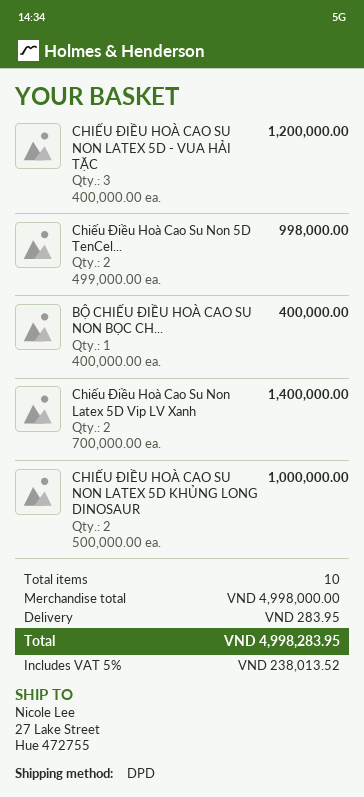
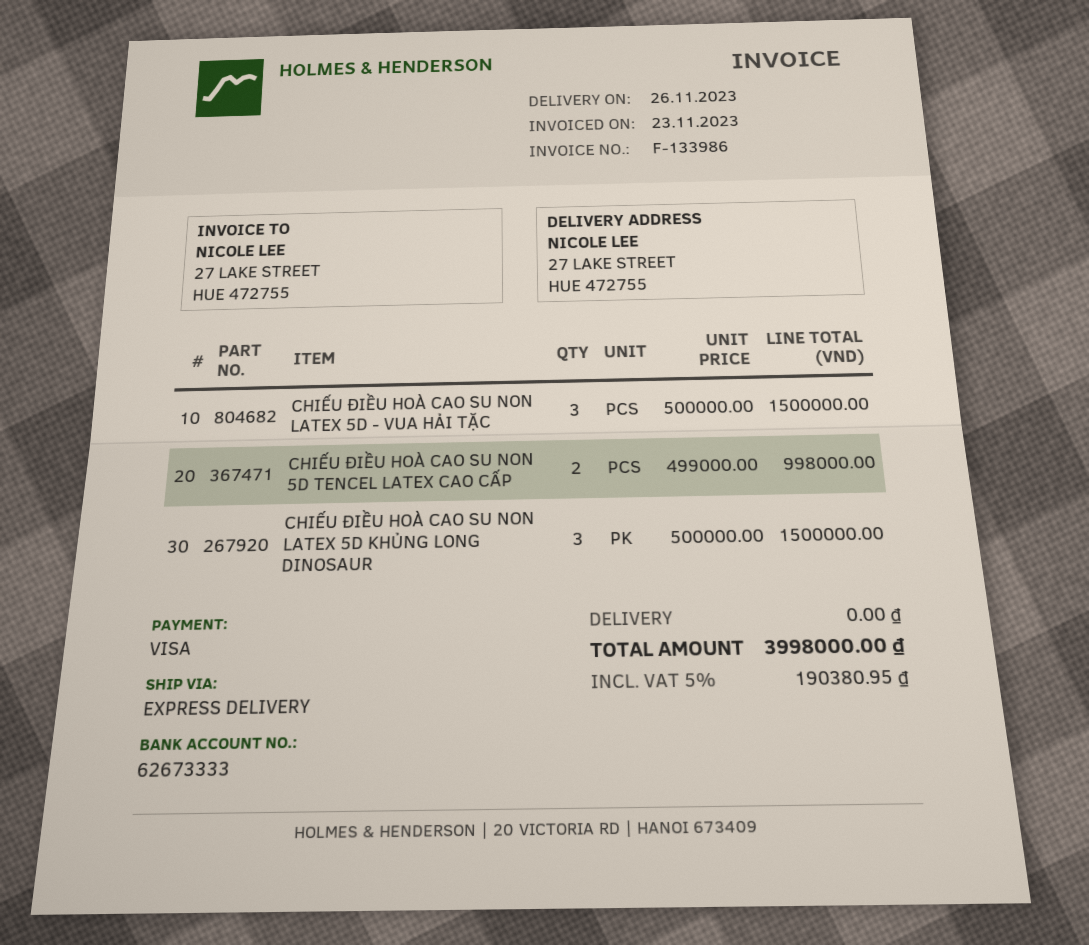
shipping method: DPD -> express
CHIẾU ĐIỀU HOÀ CAO SU NON LATEX 5D - VUA HẢI TẶC: 3 x 400000.00 = 1200000.00 -> 3 x 500000.00 = 1500000.00
BỘ CHIẾU ĐIỀU HOÀ CAO SU NON BỌC CH...: 1 x 400000.00 = 400000.00 -> none
Chiếu Điều Hoà Cao Su Non Latex 5D Vip LV Xanh: 2 x 700000.00 = 1400000.00 -> none
CHIẾU ĐIỀU HOÀ CAO SU NON LATEX 5D KHỦNG LONG DINOSAUR: 2 x 500000.00 = 1000000.00 -> 3 x 500000.00 = 1500000.00
shipping: 283.95 -> 0.00
tax: 5% = 238013.52 -> 5% = 190380.95
total: 4998283.95 -> 3998000.00

